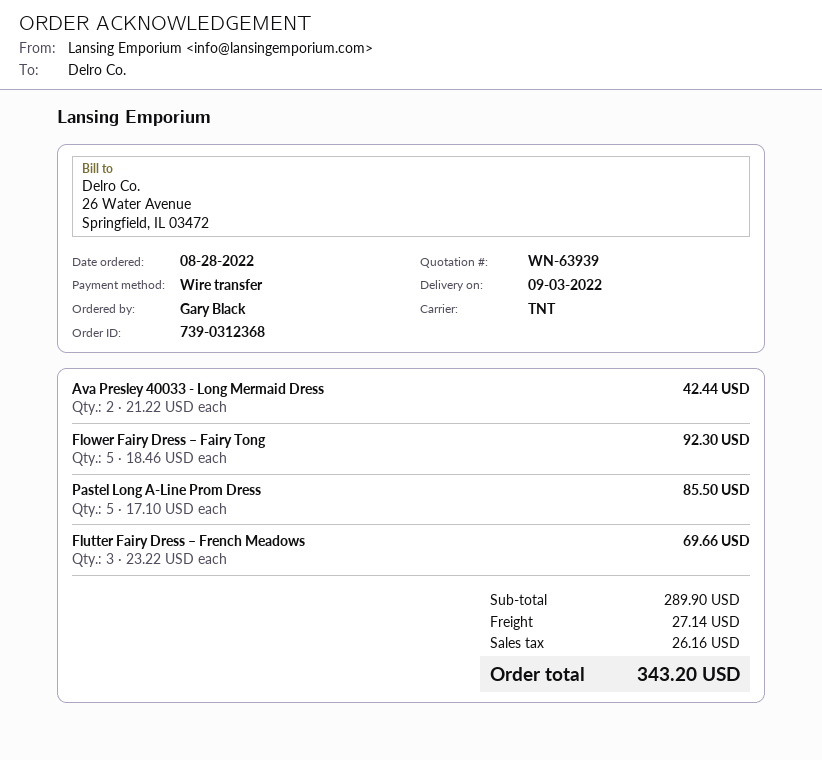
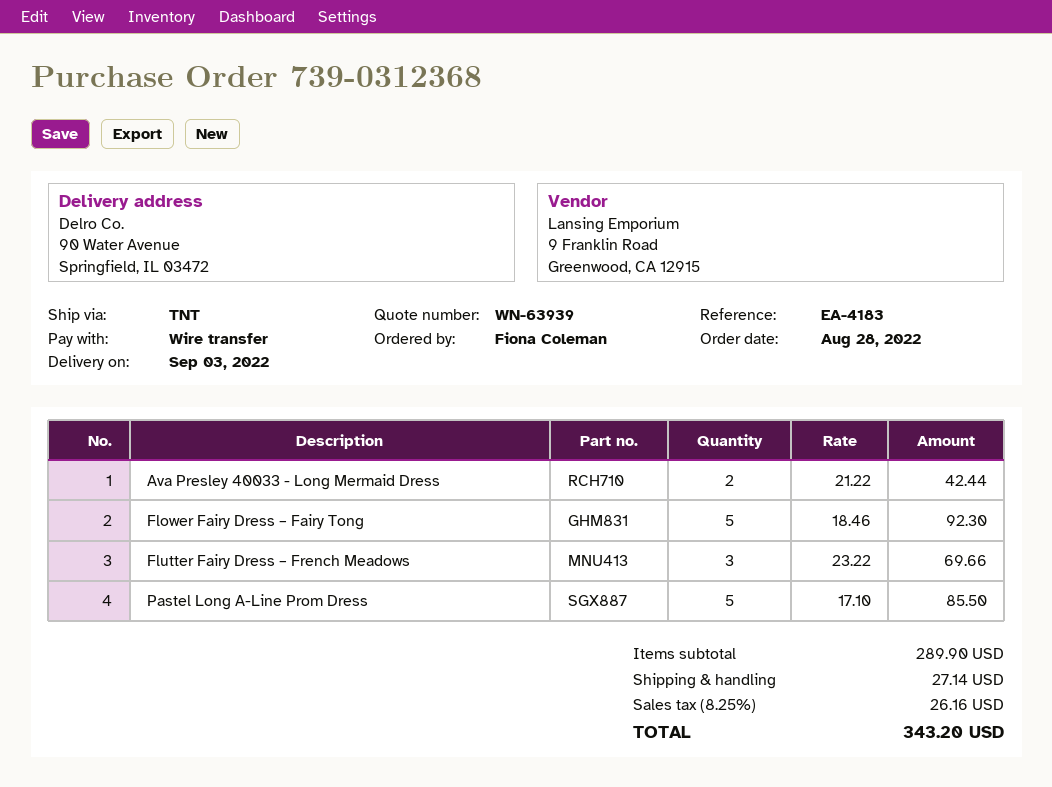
ordered by: Gary Black -> Fiona Coleman

